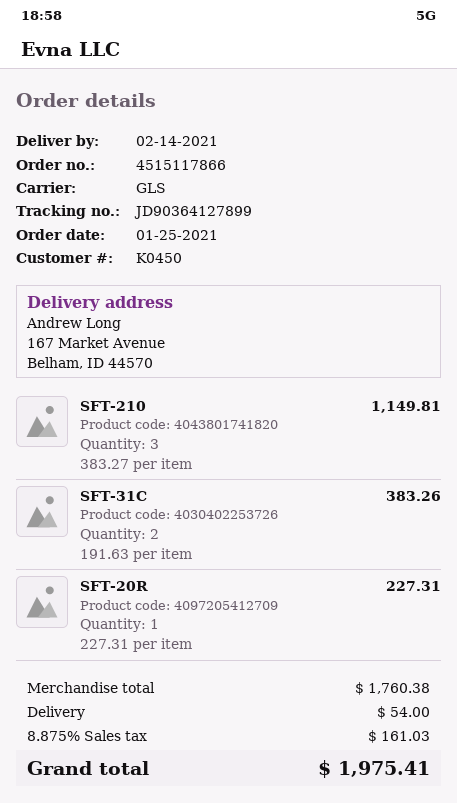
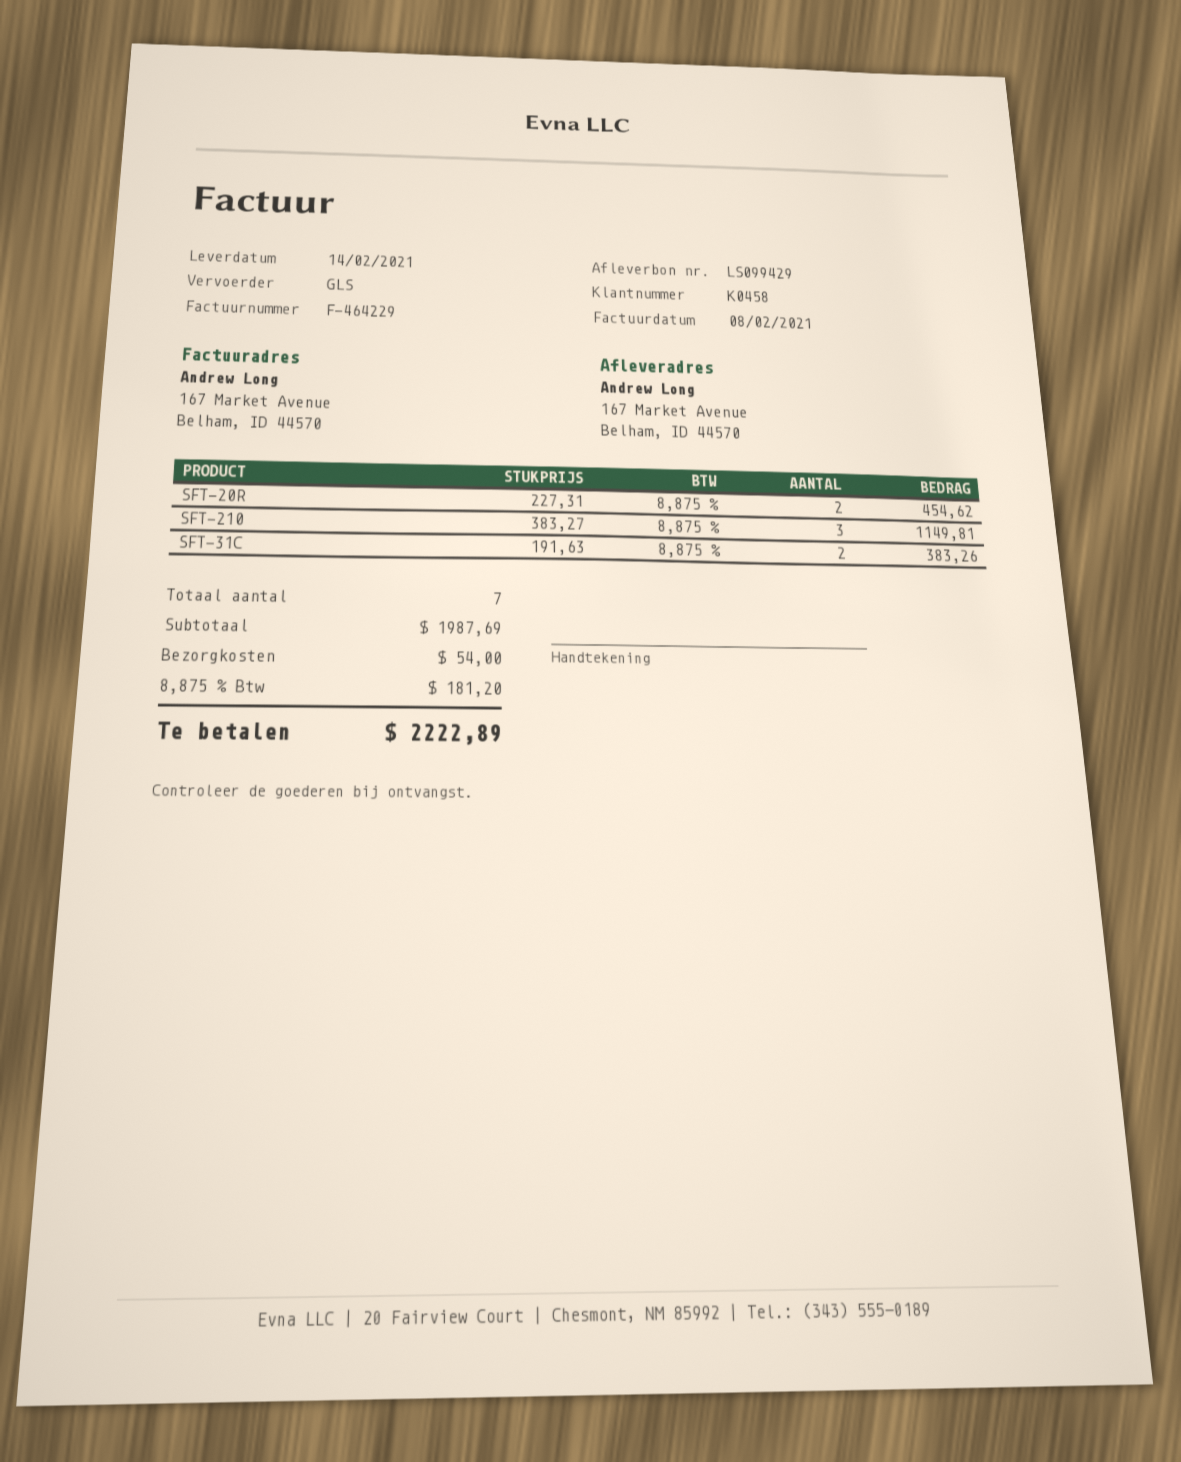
customer number: K0450 -> K0458
SFT-20R: 1 x 227.31 = 227.31 -> 2 x 227.31 = 454.62
subtotal: 1760.38 -> 1987.69
tax: 8.875% = 161.03 -> 8.875% = 181.20
total: 1975.41 -> 2222.89

